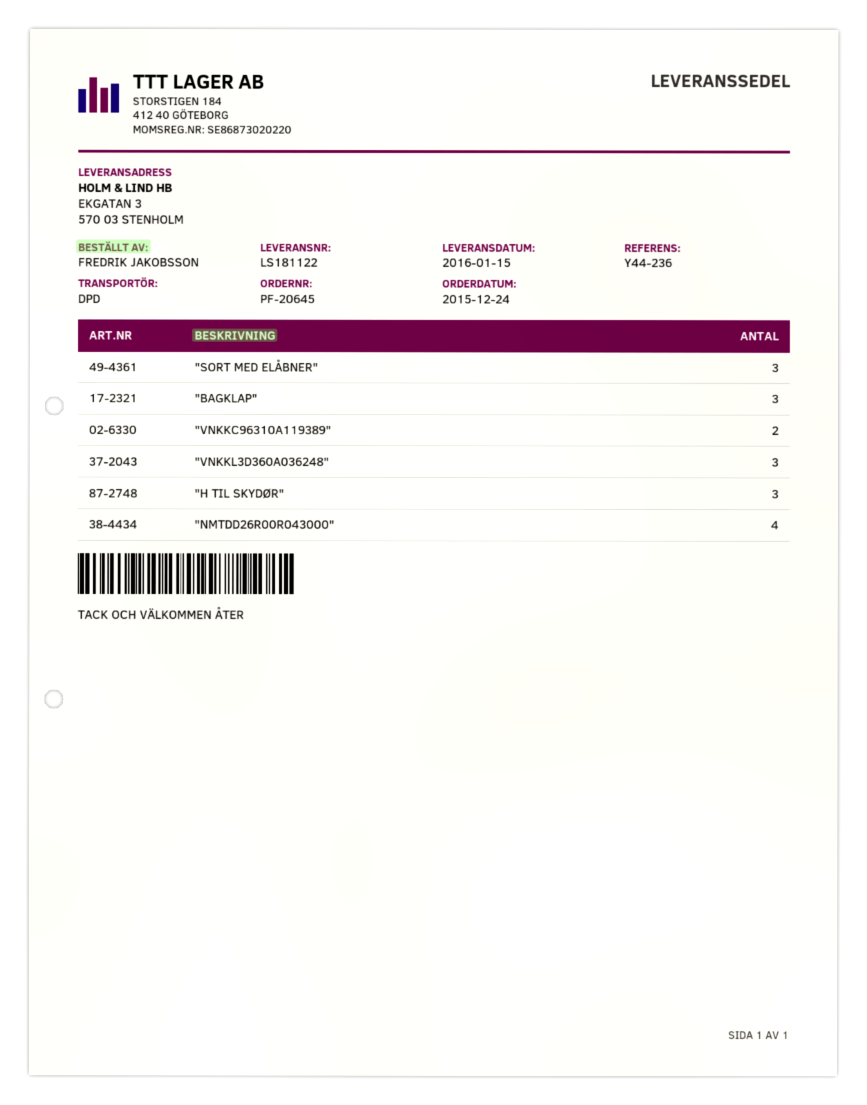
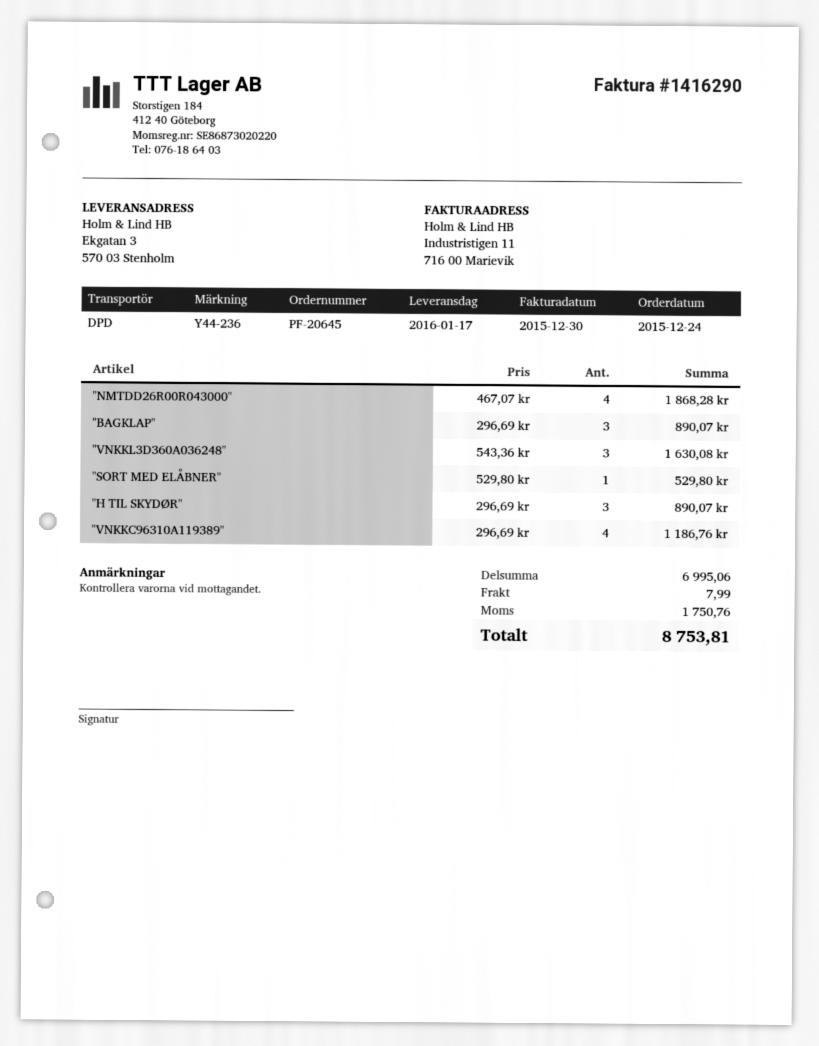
delivery date: 2016-01-15 -> 2016-01-17
"SORT MED ELÅBNER": 3 -> 1
"VNKKC96310A119389": 2 -> 4

